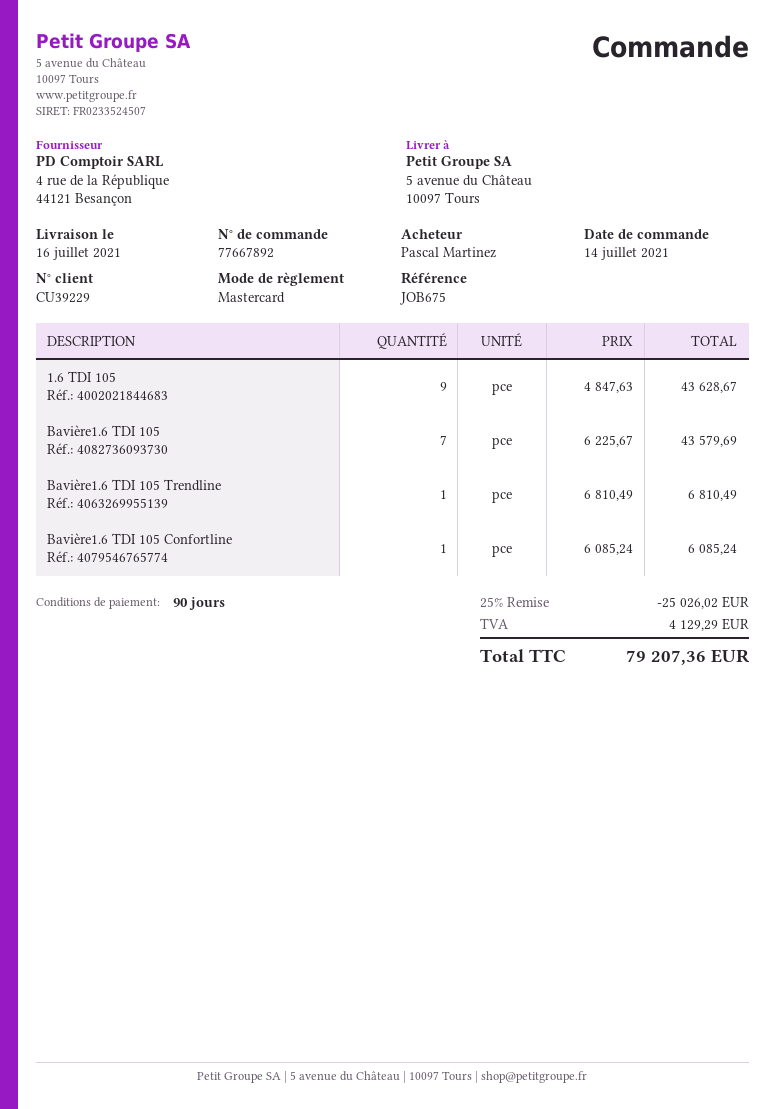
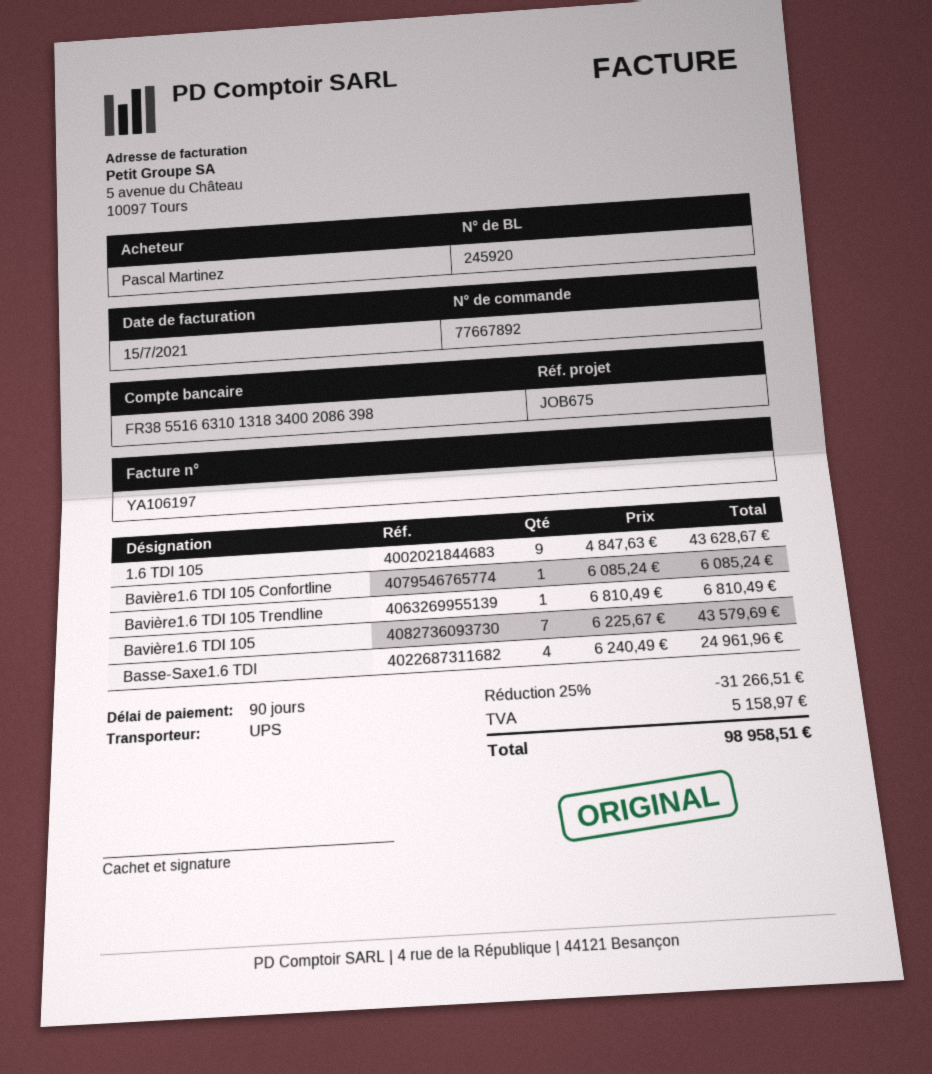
Basse-Saxe1.6 TDI: none -> 4 x 6240.49 = 24961.96
discount: 25% = 25026.02 -> 25% = 31266.51
tax: 4129.29 -> 5158.97
total: 79207.36 -> 98958.51

